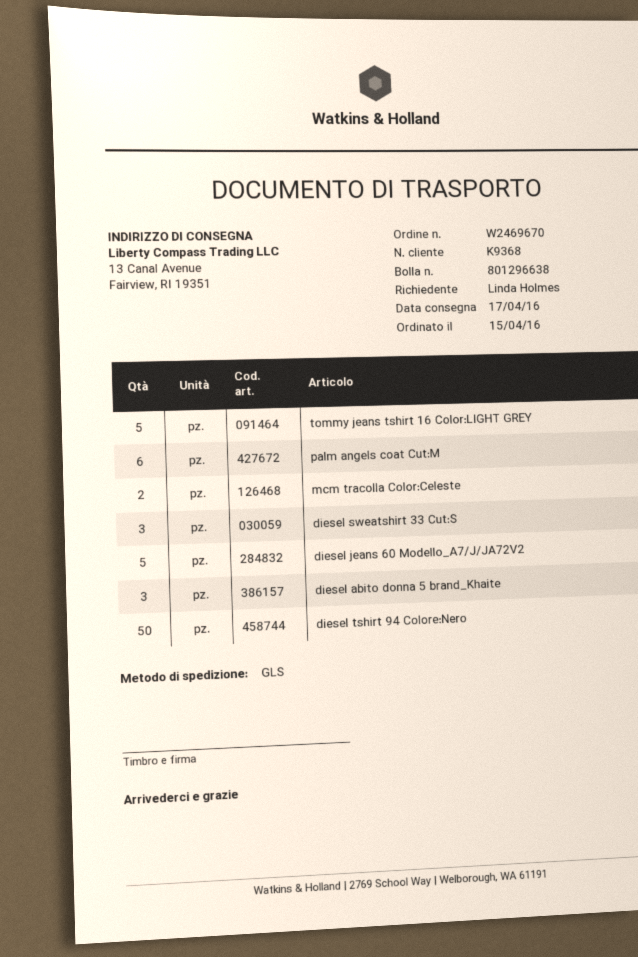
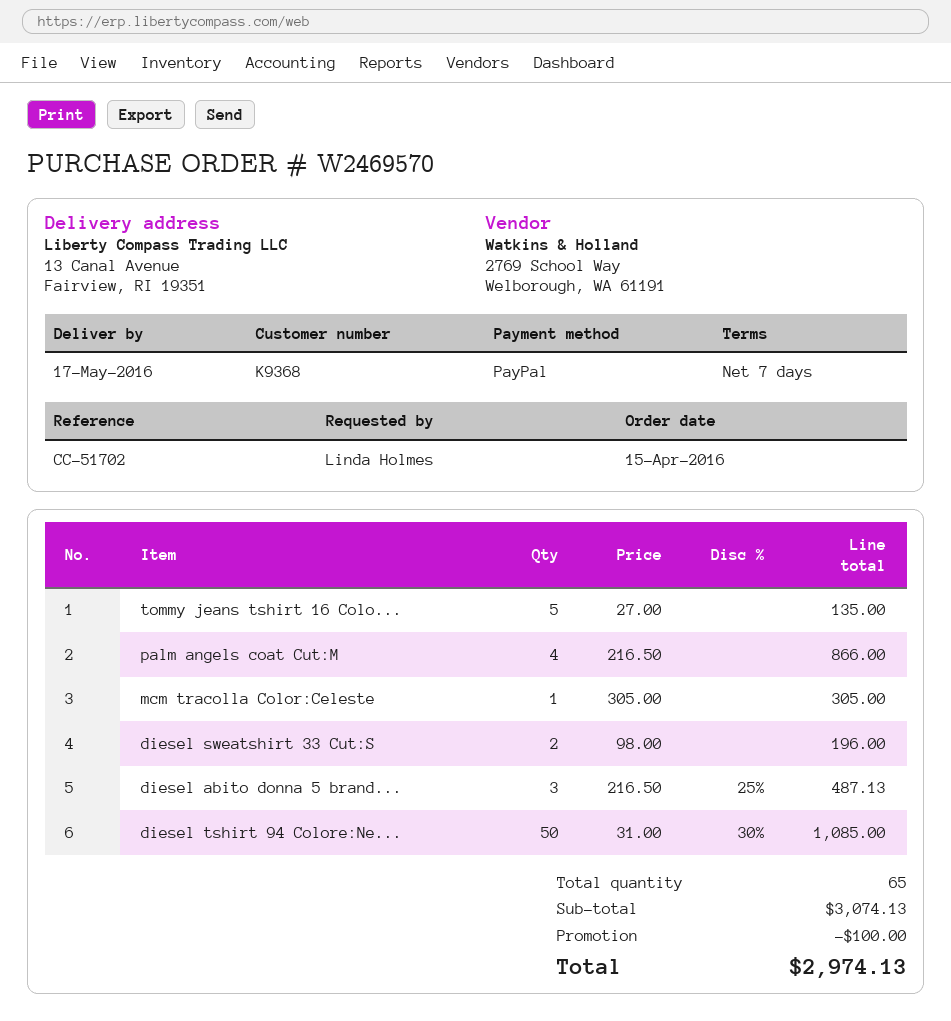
order number: W2469670 -> W2469570
delivery date: 2016-04-17 -> 2016-05-17
palm angels coat Cut:M: 6 -> 4
mcm tracolla Color:Celeste: 2 -> 1
diesel sweatshirt 33 Cut:S: 3 -> 2
diesel jeans 60 Modello_A7/J/JA72V2: 5 -> none

